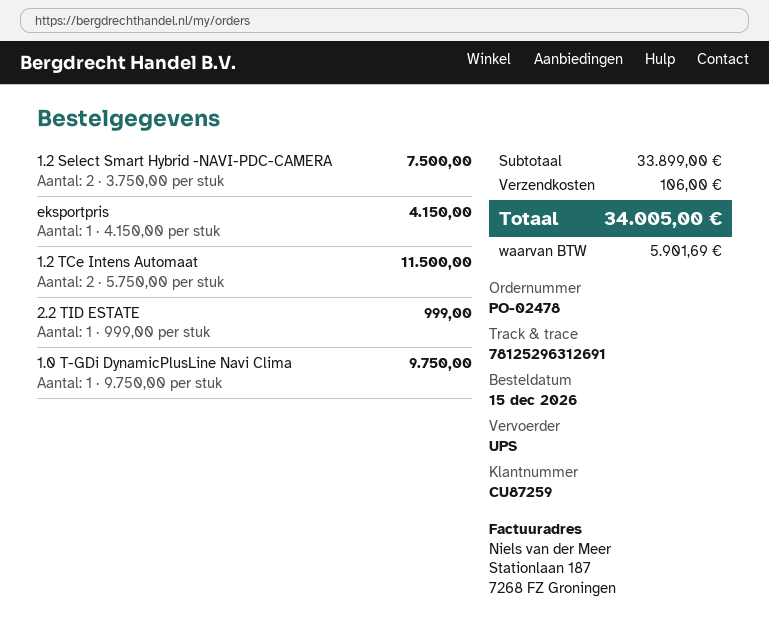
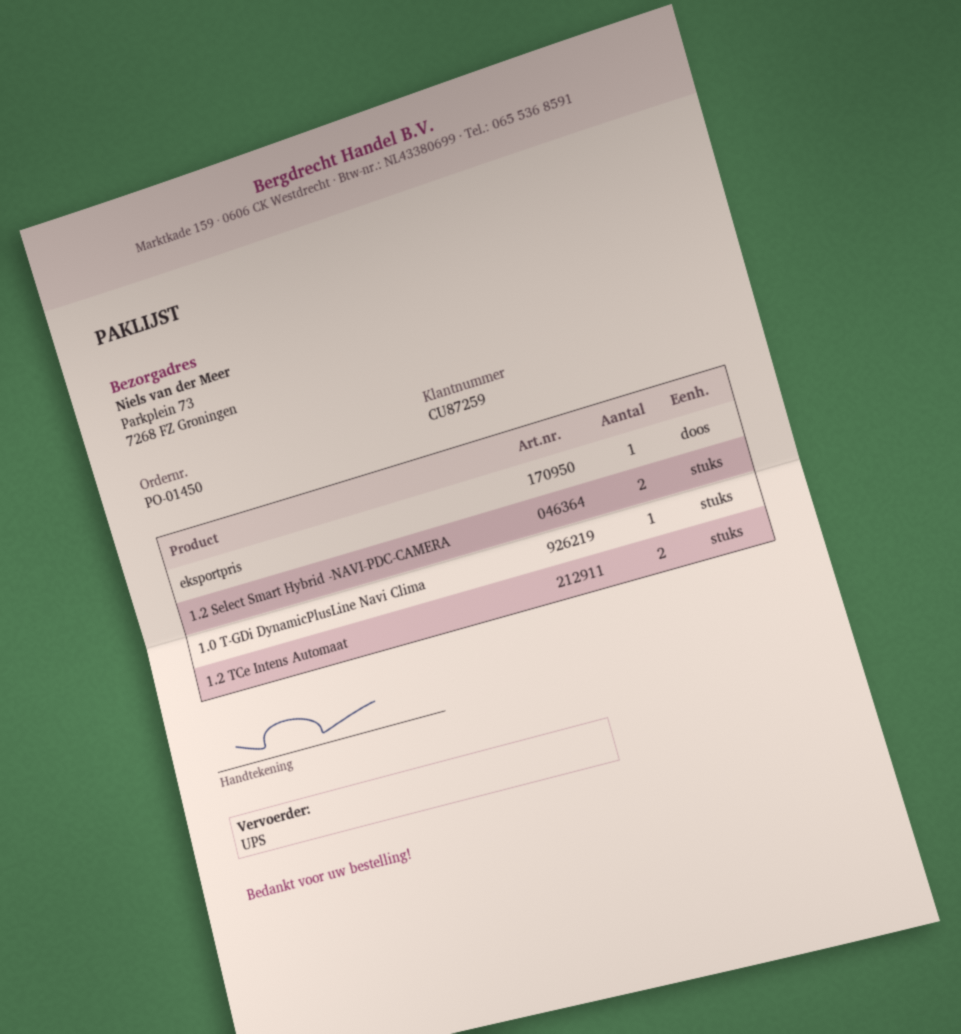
order number: PO-02478 -> PO-01450
2.2 TID ESTATE: 1 -> none

